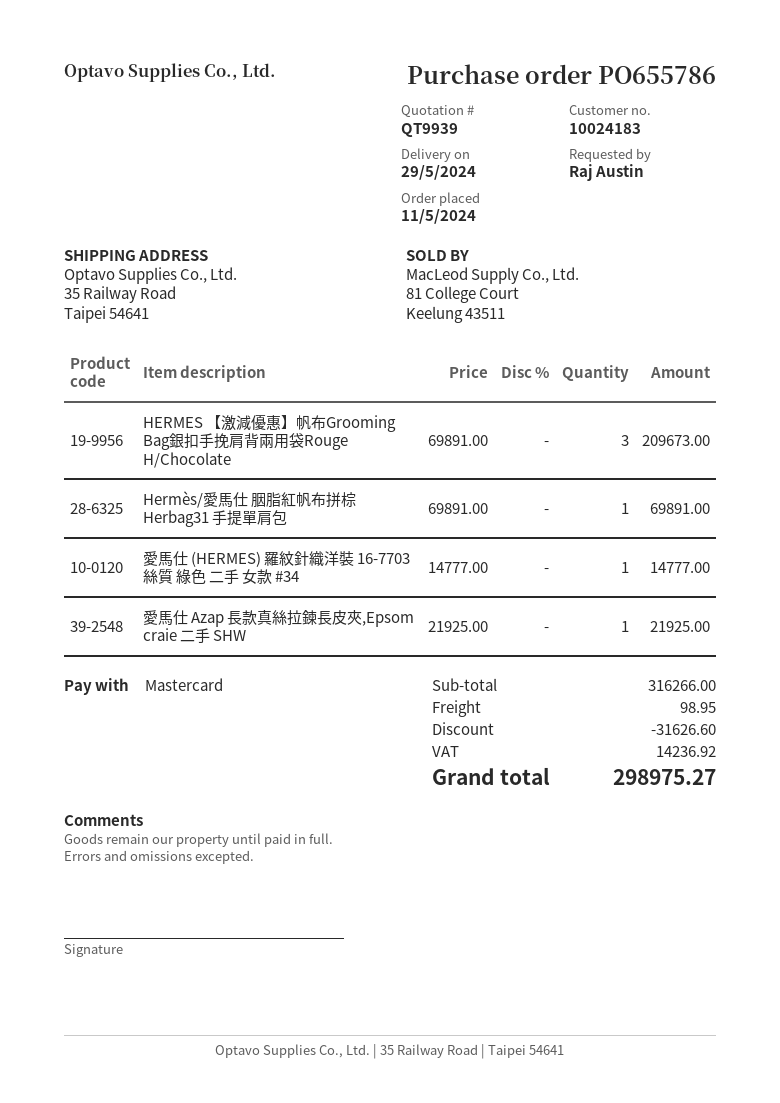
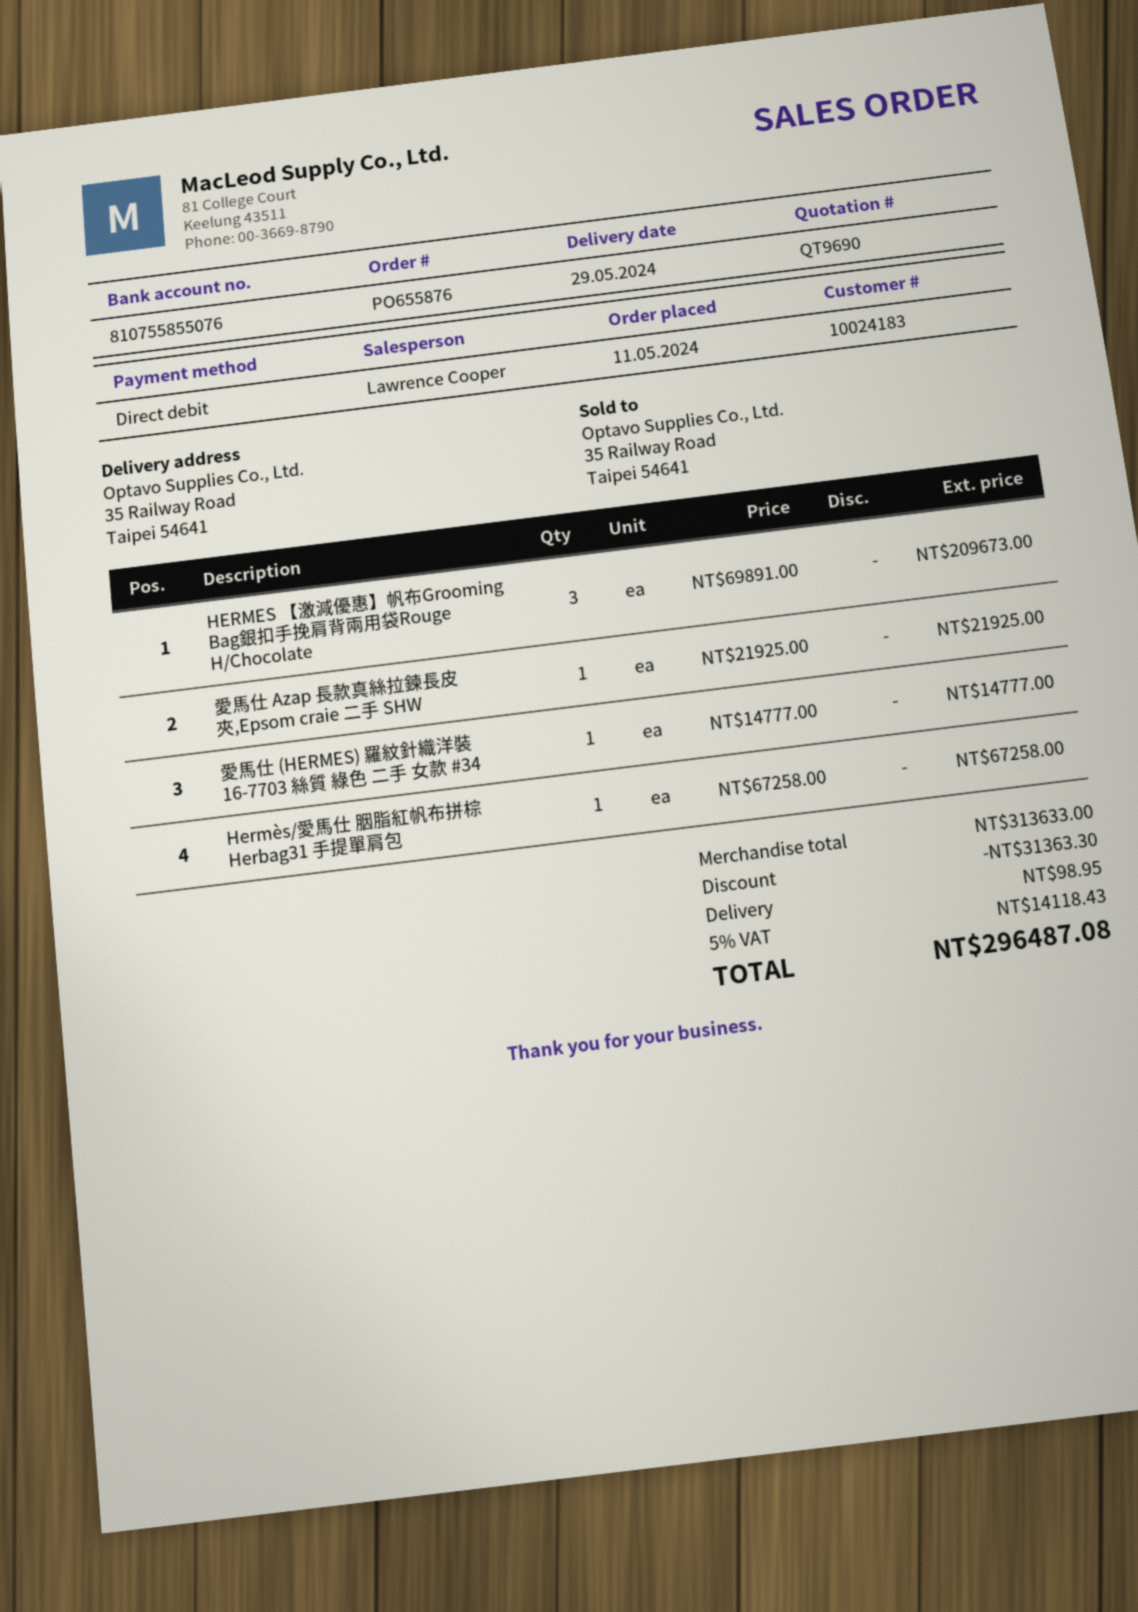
quote number: QT9939 -> QT9690
order number: PO655786 -> PO655876
payment method: Mastercard -> direct debit
Hermès/愛馬仕 胭脂紅帆布拼棕 Herbag31 手提單肩包: 1 x 69891.00 = 69891.00 -> 1 x 67258.00 = 67258.00
subtotal: 316266.00 -> 313633.00
discount: 31626.60 -> 31363.30
tax: 14236.92 -> 14118.43
total: 298975.27 -> 296487.08

